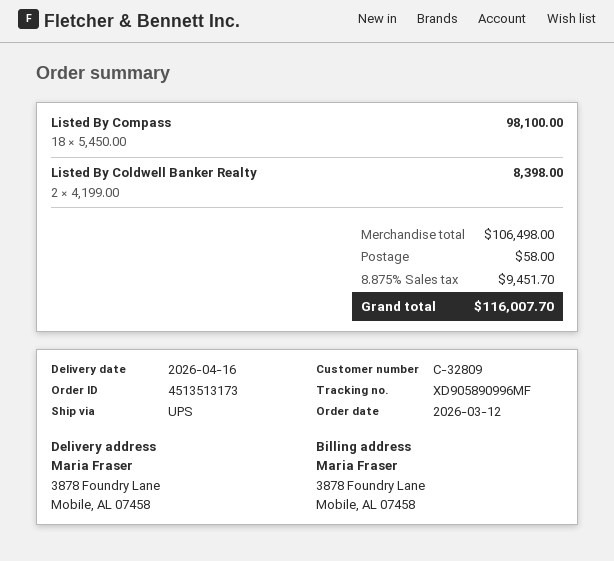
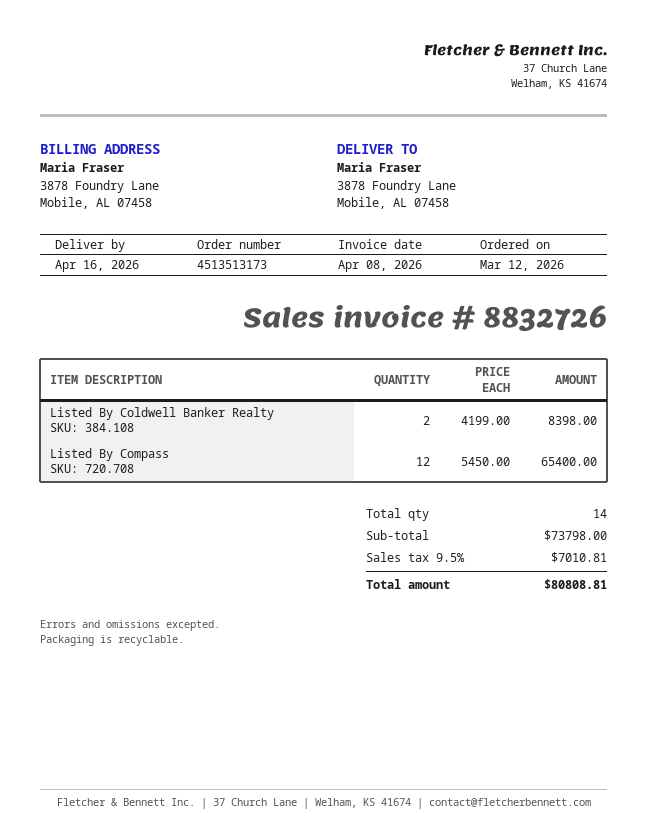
Listed By Compass: 18 x 5450.00 = 98100.00 -> 12 x 5450.00 = 65400.00
subtotal: 106498.00 -> 73798.00
shipping: 58.00 -> none
tax: 8.875% = 9451.70 -> 9.5% = 7010.81
total: 116007.70 -> 80808.81

